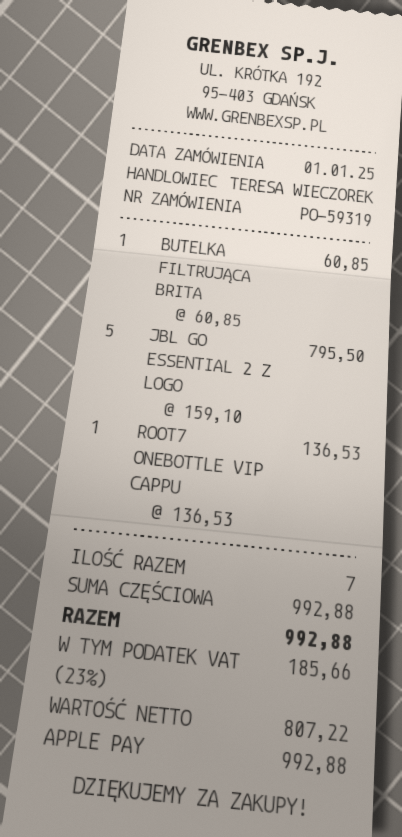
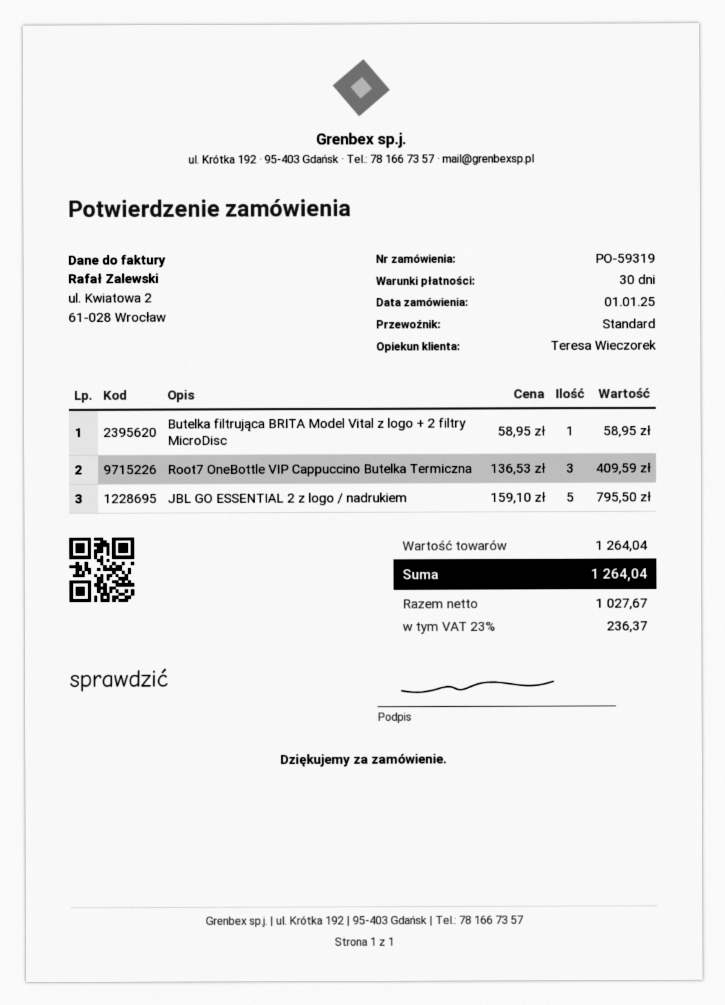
BUTELKA FILTRUJĄCA BRITA: 1 x 60.85 = 60.85 -> 1 x 58.95 = 58.95
ROOT7 ONEBOTTLE VIP CAPPU: 1 x 136.53 = 136.53 -> 3 x 136.53 = 409.59
subtotal: 992.88 -> 1264.04
net: 807.22 -> 1027.67
tax: 23% = 185.66 -> 23% = 236.37
total: 992.88 -> 1264.04

